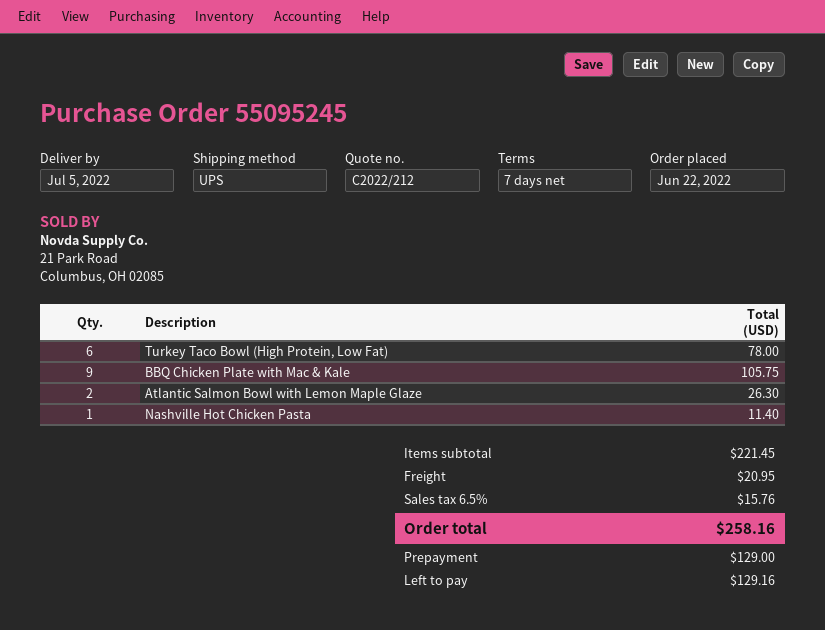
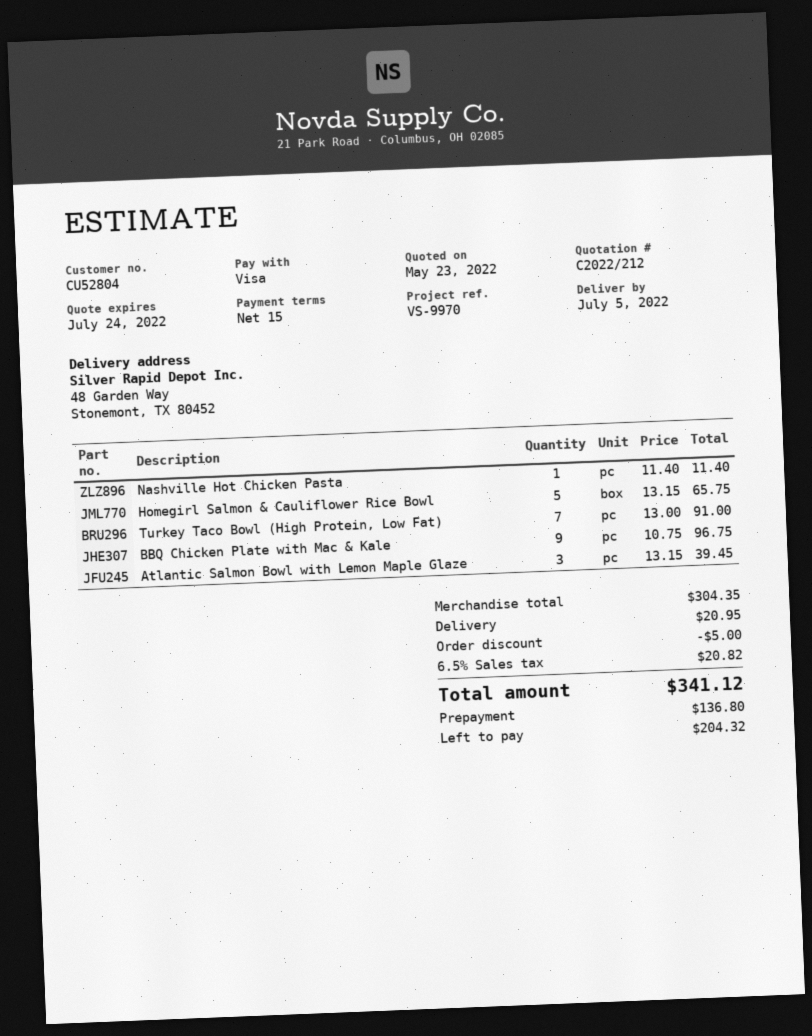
payment terms: 7 days -> 15 days
Turkey Taco Bowl (High Protein, Low Fat): 6 for 78.00 -> 7 for 91.00
BBQ Chicken Plate with Mac & Kale: 9 for 105.75 -> 9 for 96.75
Atlantic Salmon Bowl with Lemon Maple Glaze: 2 for 26.30 -> 3 for 39.45
Homegirl Salmon & Cauliflower Rice Bowl: none -> 5 for 65.75
subtotal: 221.45 -> 304.35
discount: none -> 5.00
tax: 6.5% = 15.76 -> 6.5% = 20.82
total: 258.16 -> 341.12
deposit: 129.00 -> 136.80
balance: 129.16 -> 204.32

